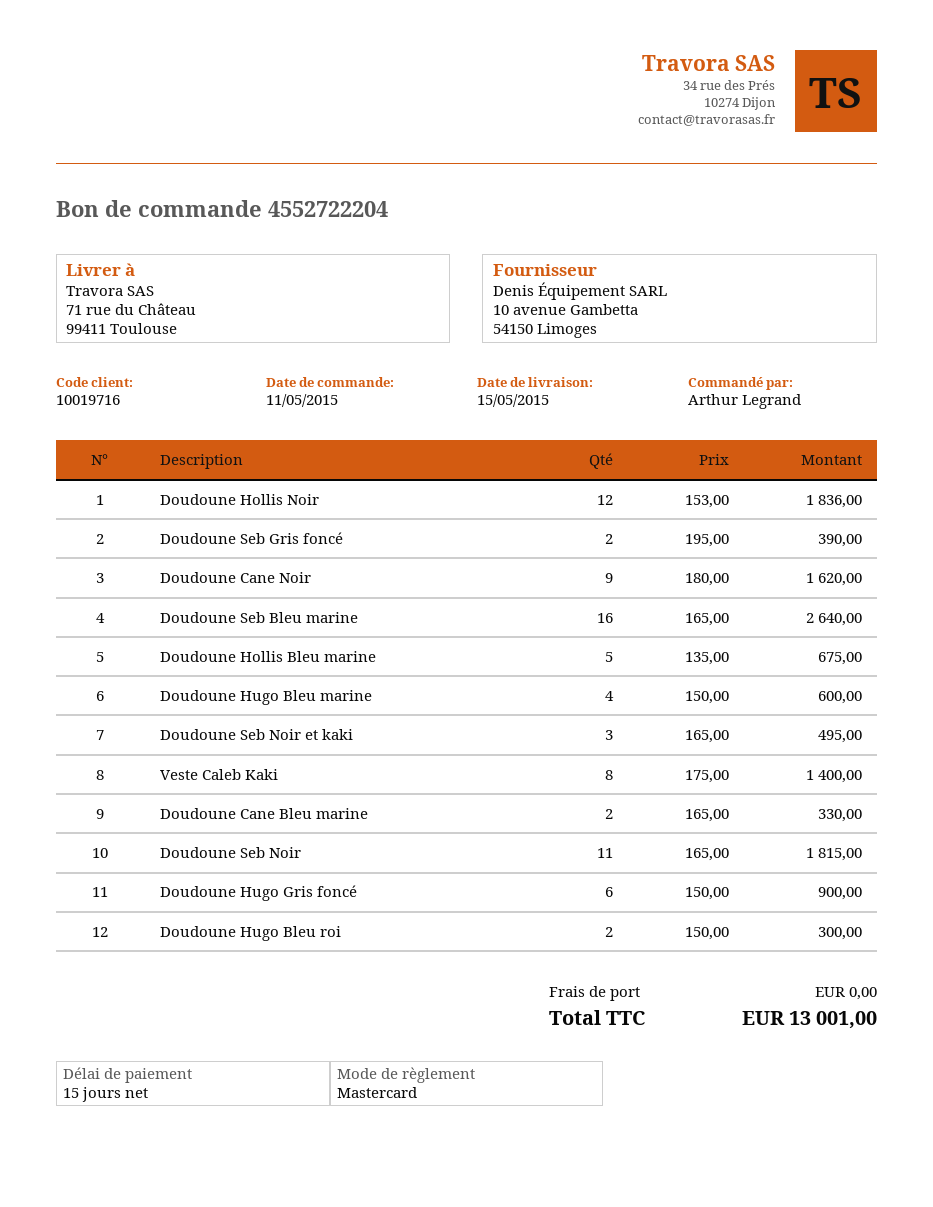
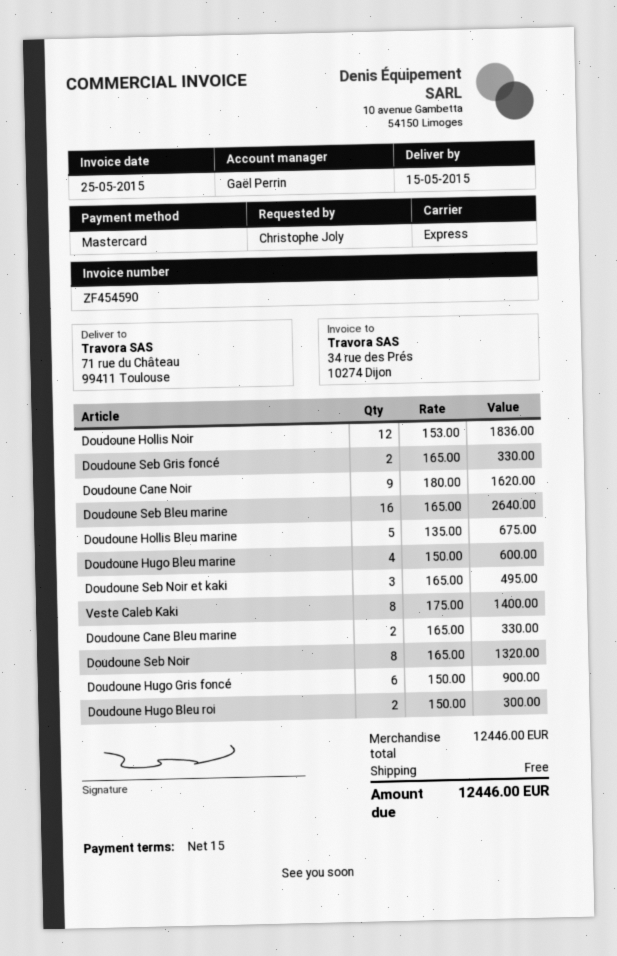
ordered by: Arthur Legrand -> Christophe Joly
Doudoune Seb Gris foncé: 2 x 195.00 = 390.00 -> 2 x 165.00 = 330.00
Doudoune Seb Noir: 11 x 165.00 = 1815.00 -> 8 x 165.00 = 1320.00
total: 13001.00 -> 12446.00

